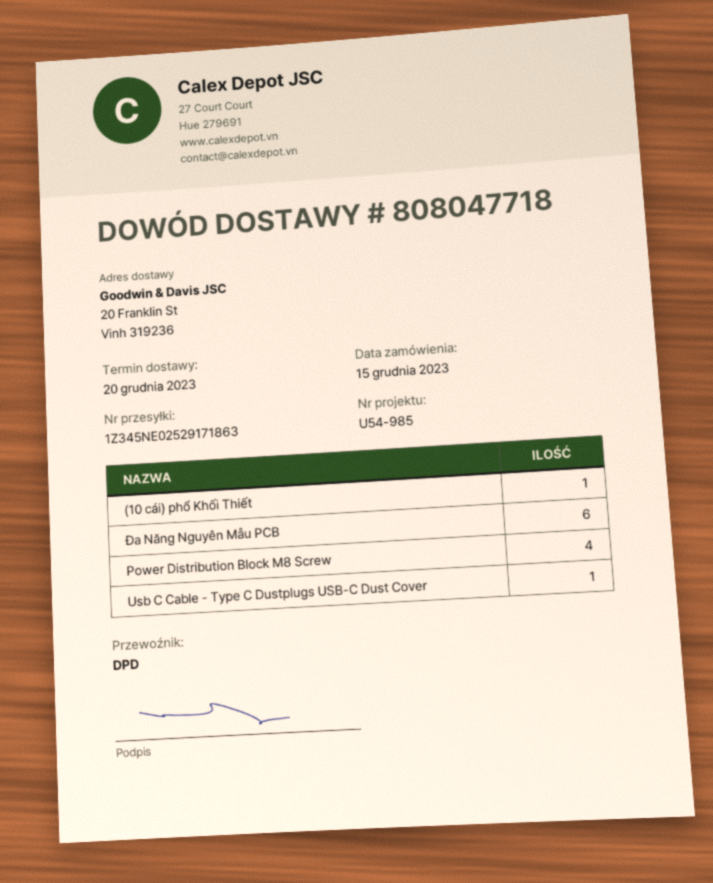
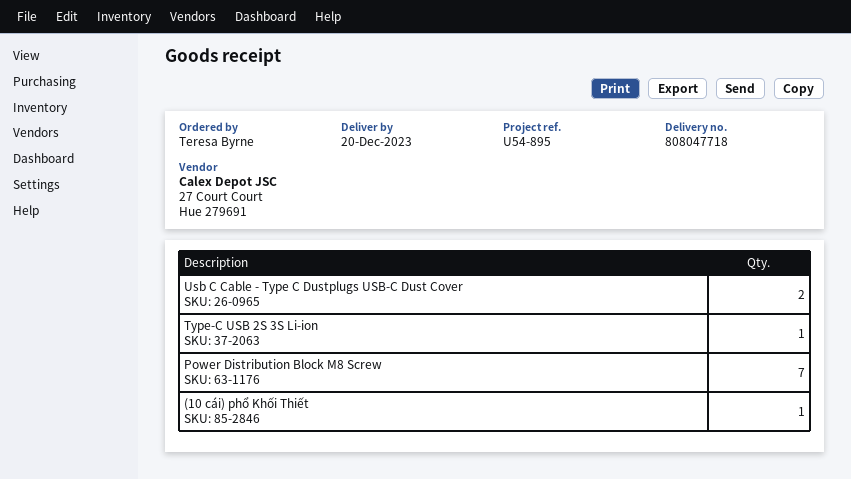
reference: U54-985 -> U54-895
Đa Năng Nguyên Mẫu PCB: 6 -> none
Power Distribution Block M8 Screw: 4 -> 7
Usb C Cable - Type C Dustplugs USB-C Dust Cover: 1 -> 2
Type-C USB 2S 3S Li-ion: none -> 1

